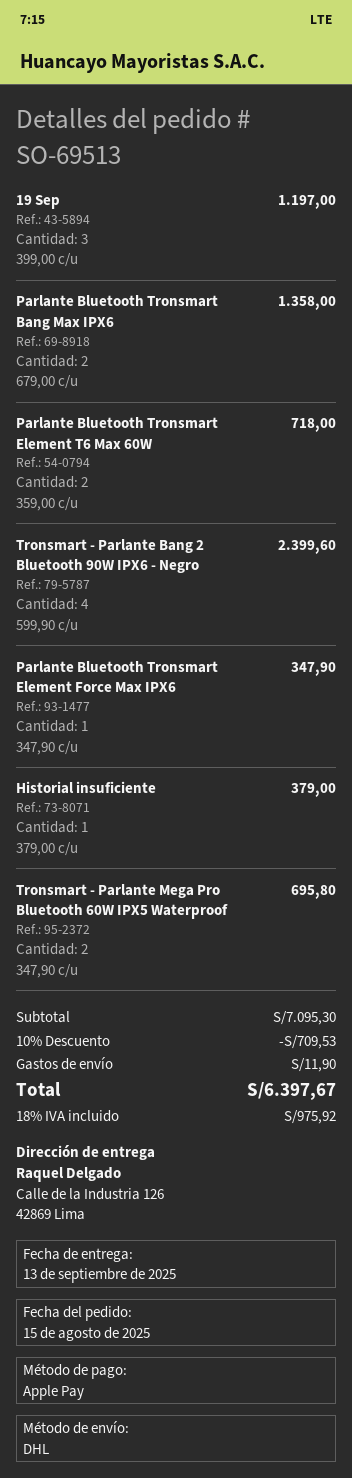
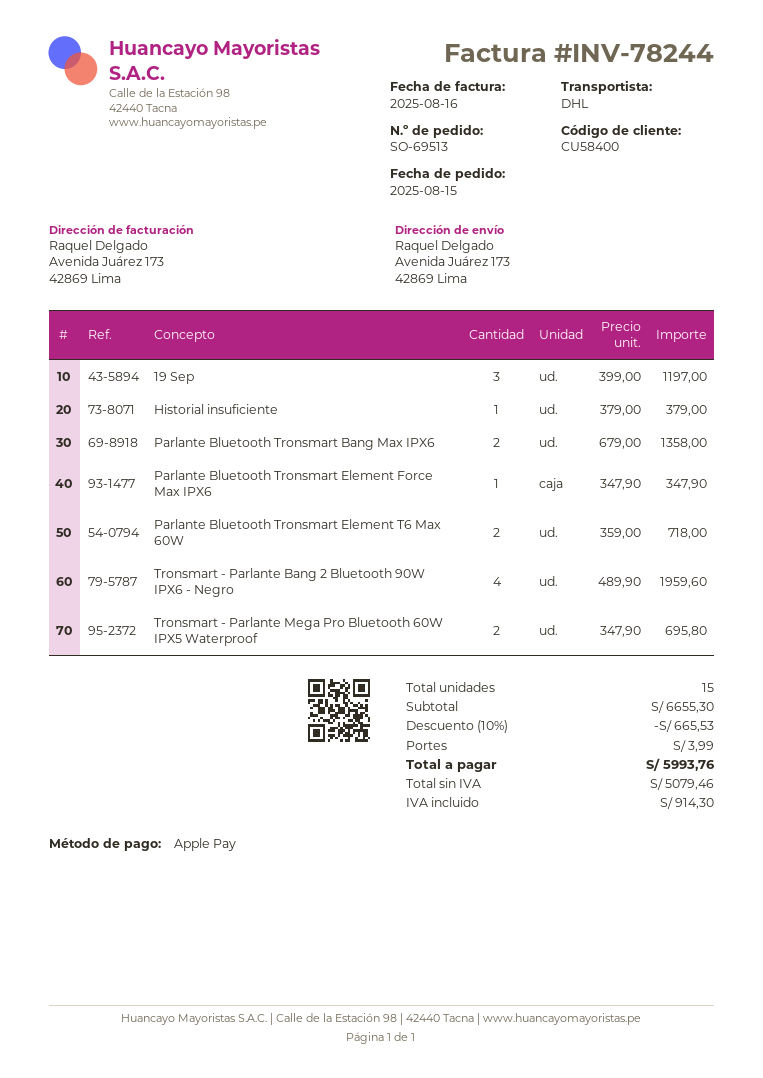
ship to: Calle de la Industria 126, 42869 Lima -> Avenida Juárez 173, 42869 Lima
Tronsmart - Parlante Bang 2 Bluetooth 90W IPX6 - Negro: 4 x 599.90 = 2399.60 -> 4 x 489.90 = 1959.60
subtotal: 7095.30 -> 6655.30
discount: 10% = 709.53 -> 10% = 665.53
shipping: 11.90 -> 3.99
tax: 975.92 -> 914.30
total: 6397.67 -> 5993.76

